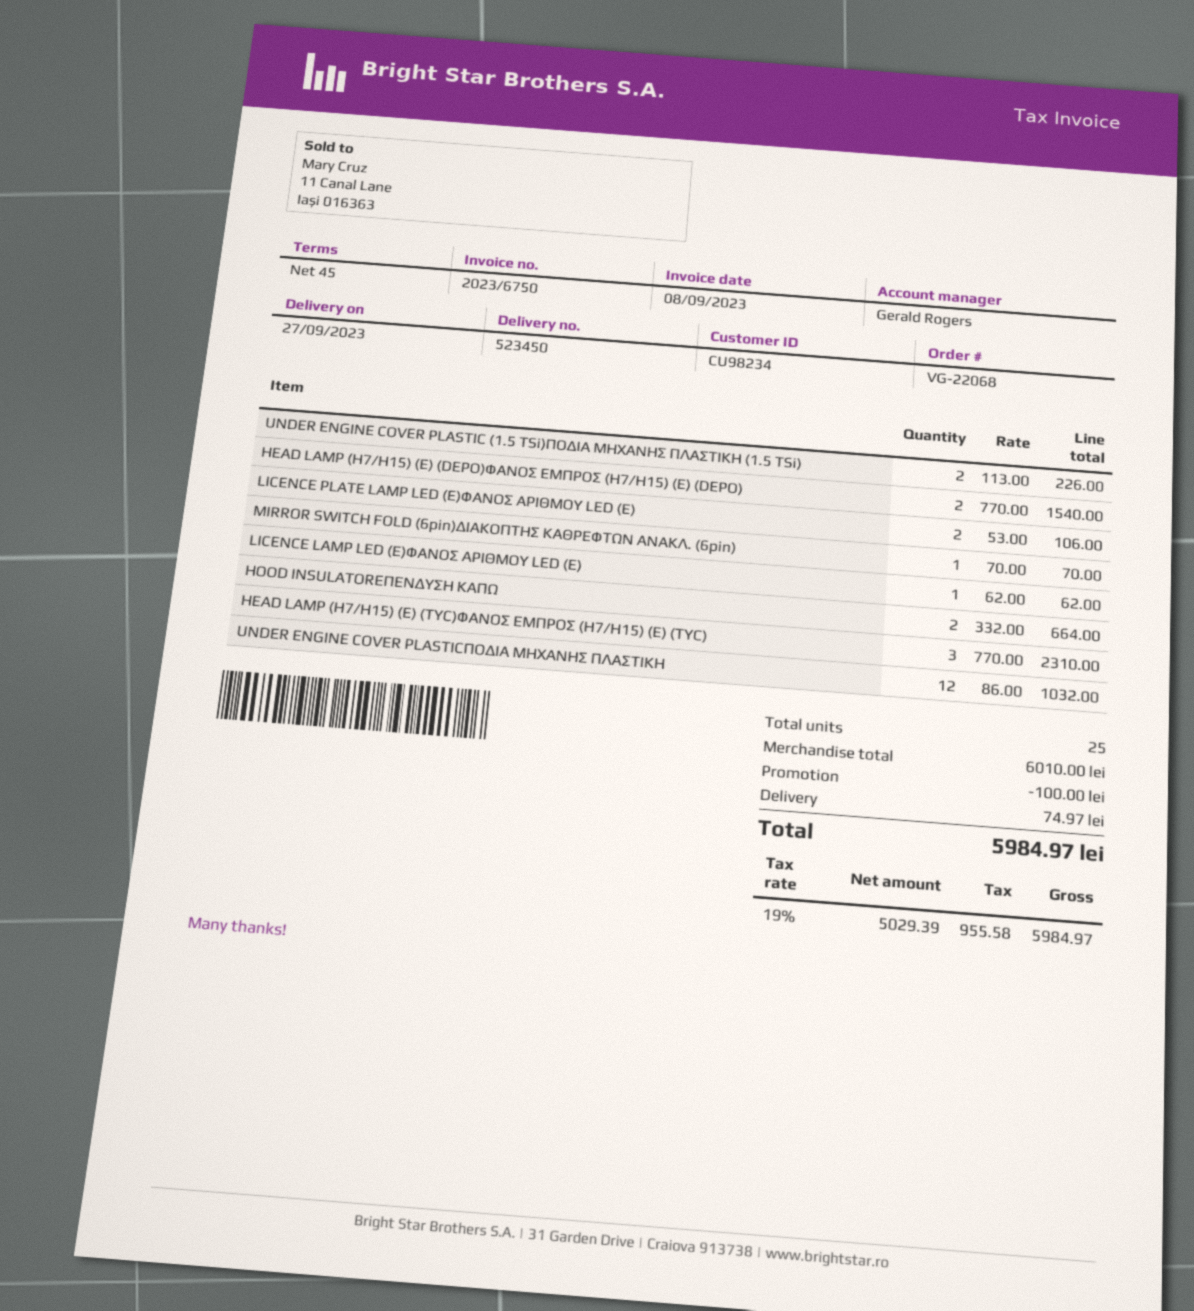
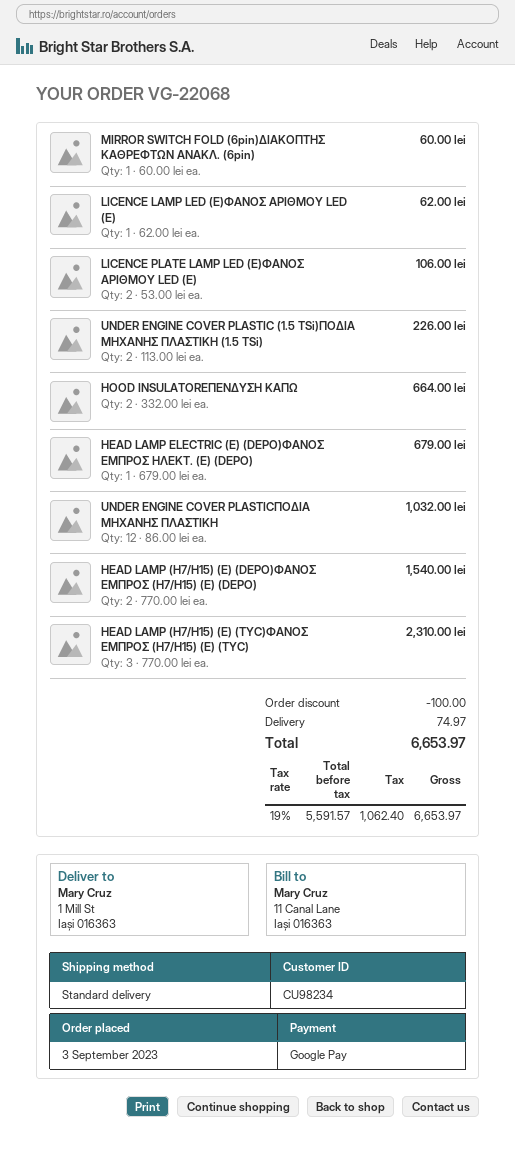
MIRROR SWITCH FOLD (6pin)ΔΙΑΚΟΠΤΗΣ ΚΑΘΡΕΦΤΩΝ ΑΝΑΚΛ. (6pin): 1 x 70.00 = 70.00 -> 1 x 60.00 = 60.00
HEAD LAMP ELECTRIC (E) (DEPO)ΦΑΝΟΣ ΕΜΠΡΟΣ ΗΛΕΚΤ. (Ε) (DEPO): none -> 1 x 679.00 = 679.00
net: 5029.39 -> 5591.57
tax: 19% = 955.58 -> 19% = 1062.40
total: 5984.97 -> 6653.97

